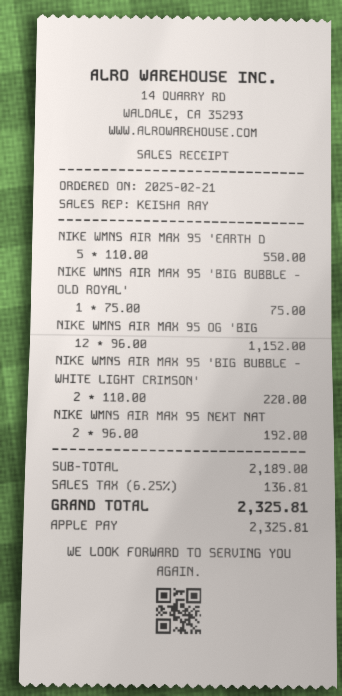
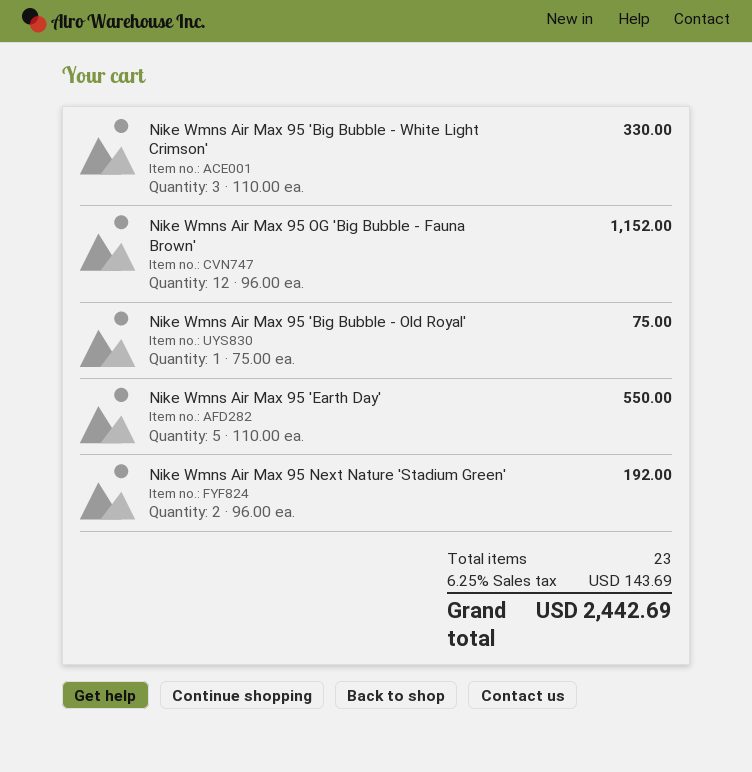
NIKE WMNS AIR MAX 95 'BIG BUBBLE - WHITE LIGHT CRIMSON': 2 x 110.00 = 220.00 -> 3 x 110.00 = 330.00
tax: 6.25% = 136.81 -> 6.25% = 143.69
total: 2325.81 -> 2442.69

